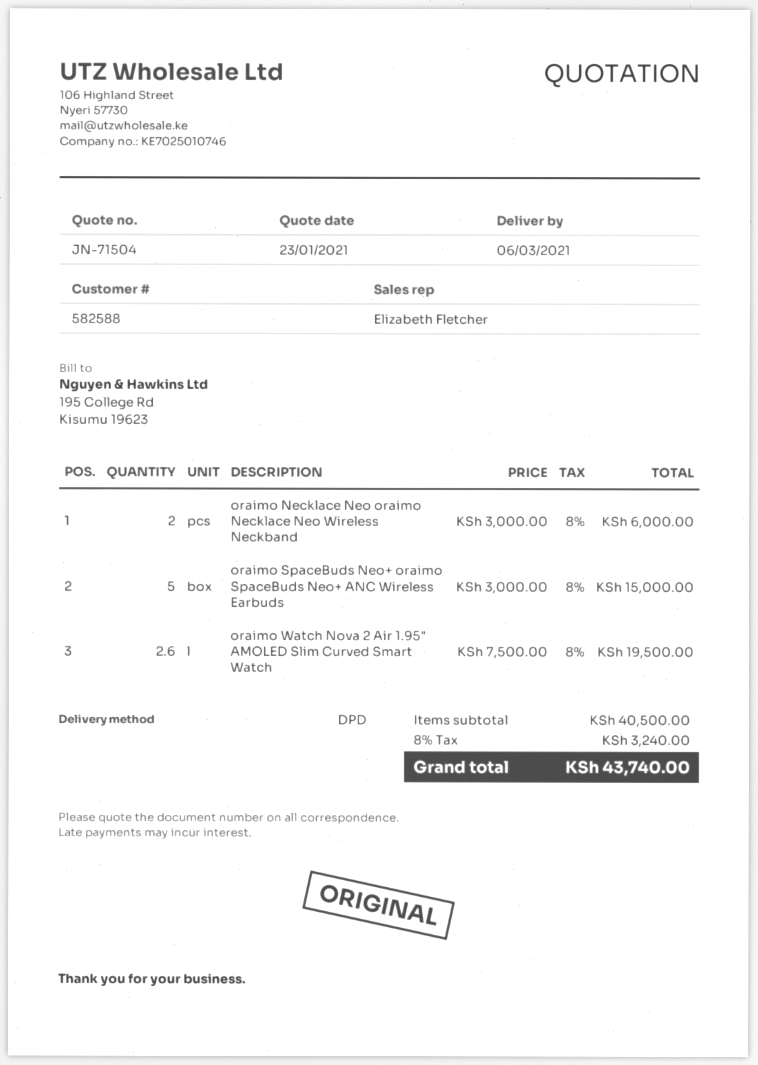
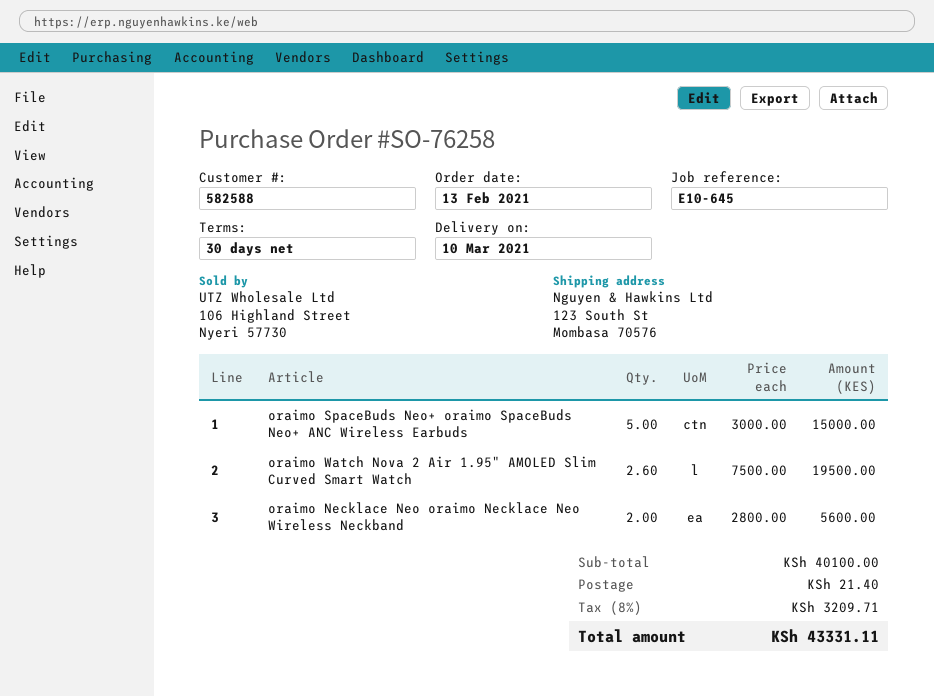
delivery date: 2021-03-06 -> 2021-03-10
oraimo Necklace Neo oraimo Necklace Neo Wireless Neckband: 2 x 3000.00 = 6000.00 -> 2 x 2800.00 = 5600.00
subtotal: 40500.00 -> 40100.00
shipping: none -> 21.40
tax: 8% = 3240.00 -> 8% = 3209.71
total: 43740.00 -> 43331.11

